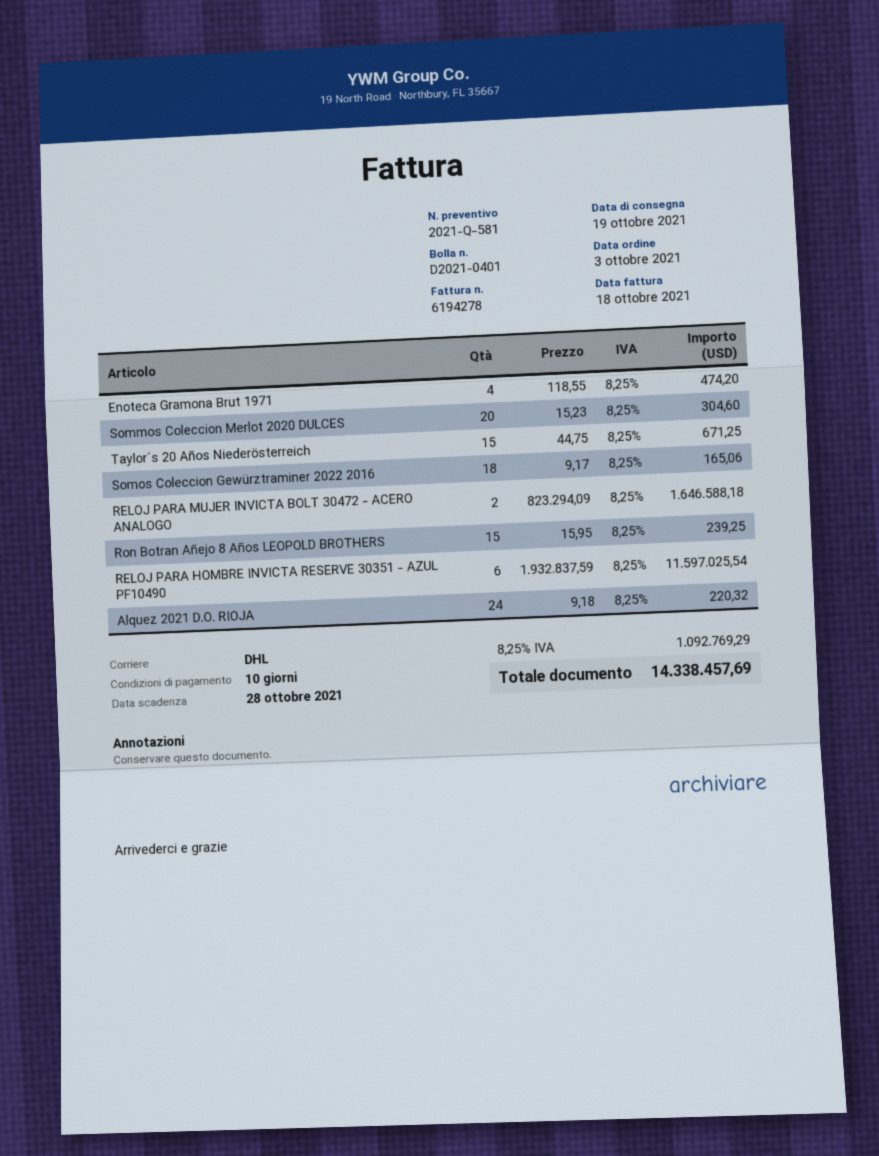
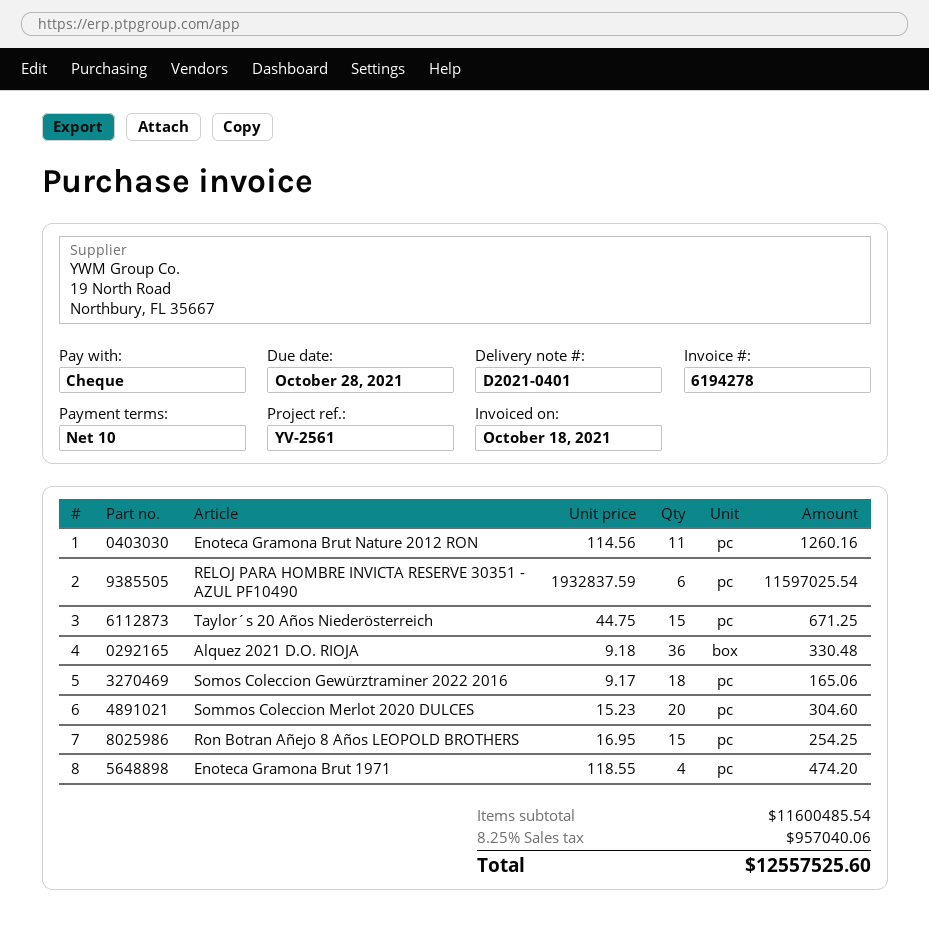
RELOJ PARA MUJER INVICTA BOLT 30472 - ACERO ANALOGO: 2 x 823294.09 = 1646588.18 -> none
Ron Botran Añejo 8 Años LEOPOLD BROTHERS: 15 x 15.95 = 239.25 -> 15 x 16.95 = 254.25
Alquez 2021 D.O. RIOJA: 24 x 9.18 = 220.32 -> 36 x 9.18 = 330.48
Enoteca Gramona Brut Nature 2012 RON: none -> 11 x 114.56 = 1260.16
tax: 8.25% = 1092769.29 -> 8.25% = 957040.06
total: 14338457.69 -> 12557525.60

